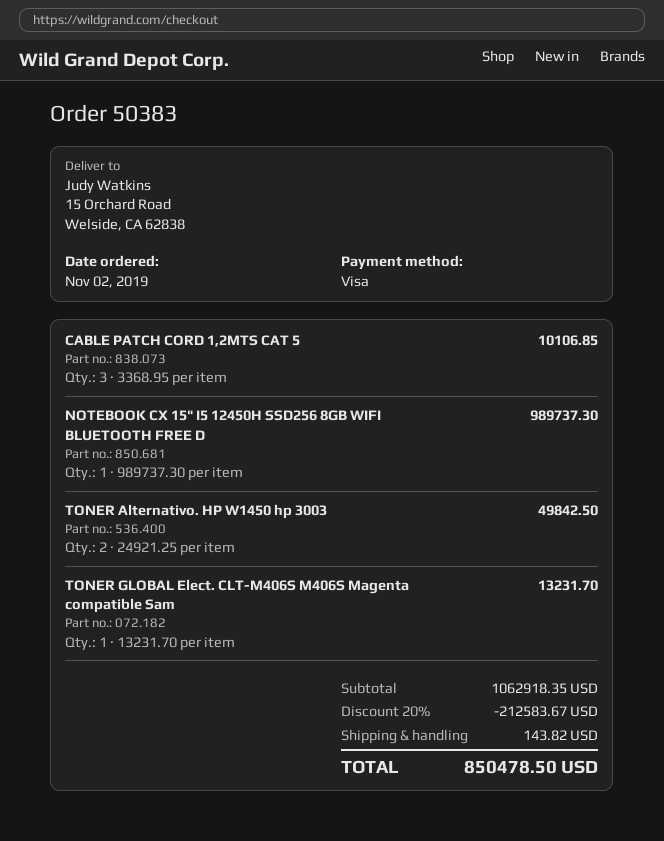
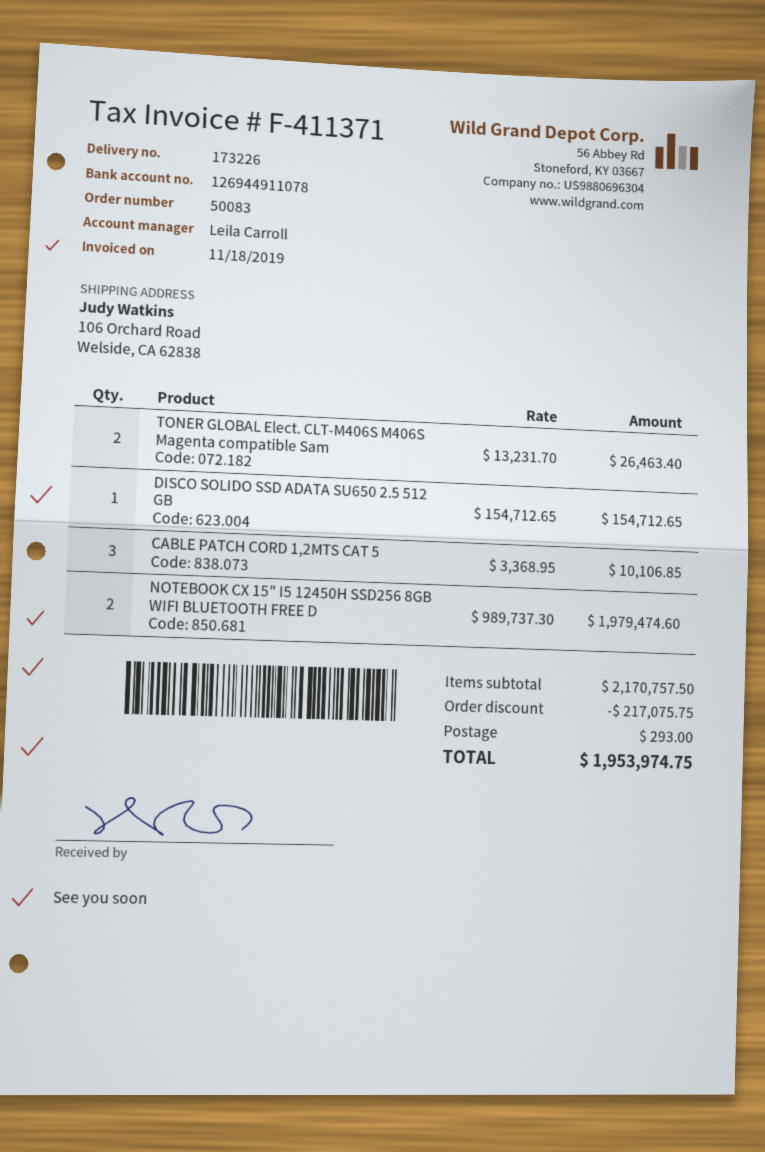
order number: 50383 -> 50083
ship to: 15 Orchard Road, Welside, CA 62838 -> 106 Orchard Road, Welside, CA 62838
NOTEBOOK CX 15" I5 12450H SSD256 8GB WIFI BLUETOOTH FREE D: 1 x 989737.30 = 989737.30 -> 2 x 989737.30 = 1979474.60
TONER Alternativo. HP W1450 hp 3003: 2 x 24921.25 = 49842.50 -> none
TONER GLOBAL Elect. CLT-M406S M406S Magenta compatible Sam: 1 x 13231.70 = 13231.70 -> 2 x 13231.70 = 26463.40
DISCO SOLIDO SSD ADATA SU650 2.5 512 GB: none -> 1 x 154712.65 = 154712.65
subtotal: 1062918.35 -> 2170757.50
discount: 212583.67 -> 217075.75
shipping: 143.82 -> 293.00
total: 850478.50 -> 1953974.75

